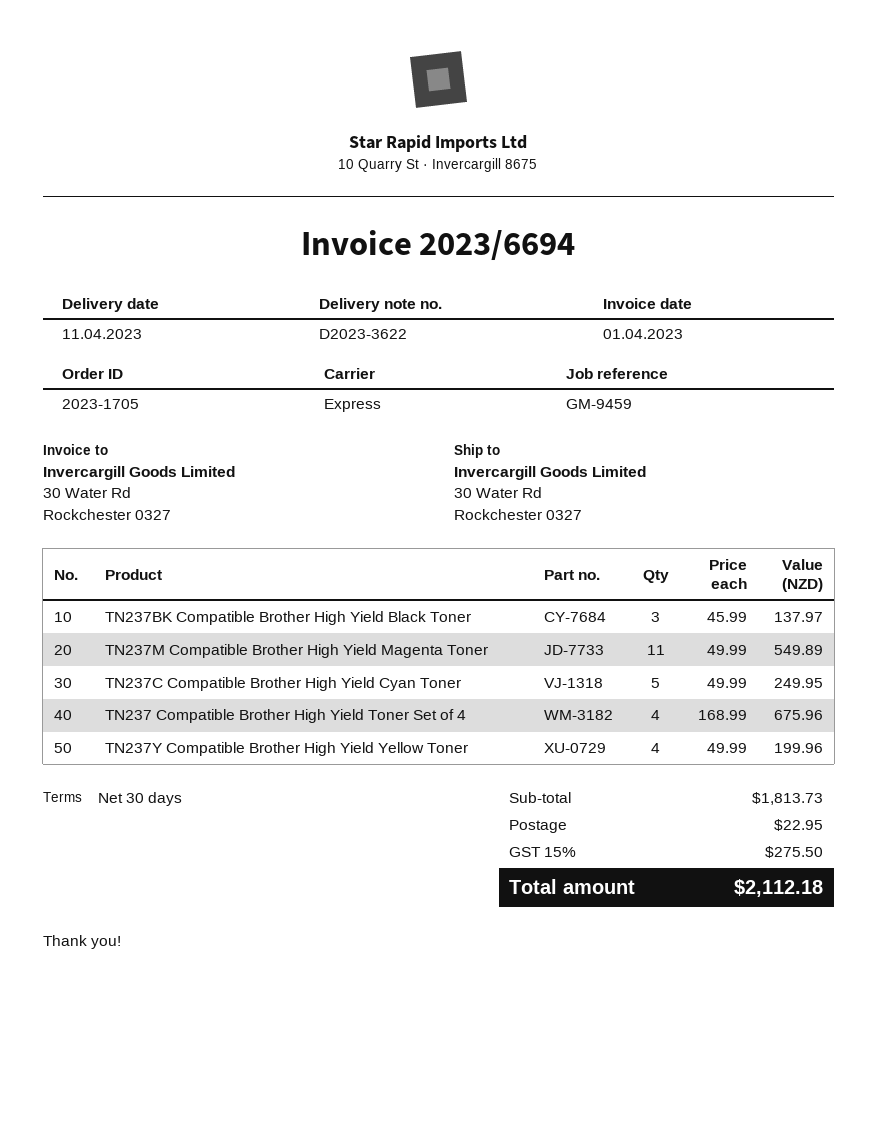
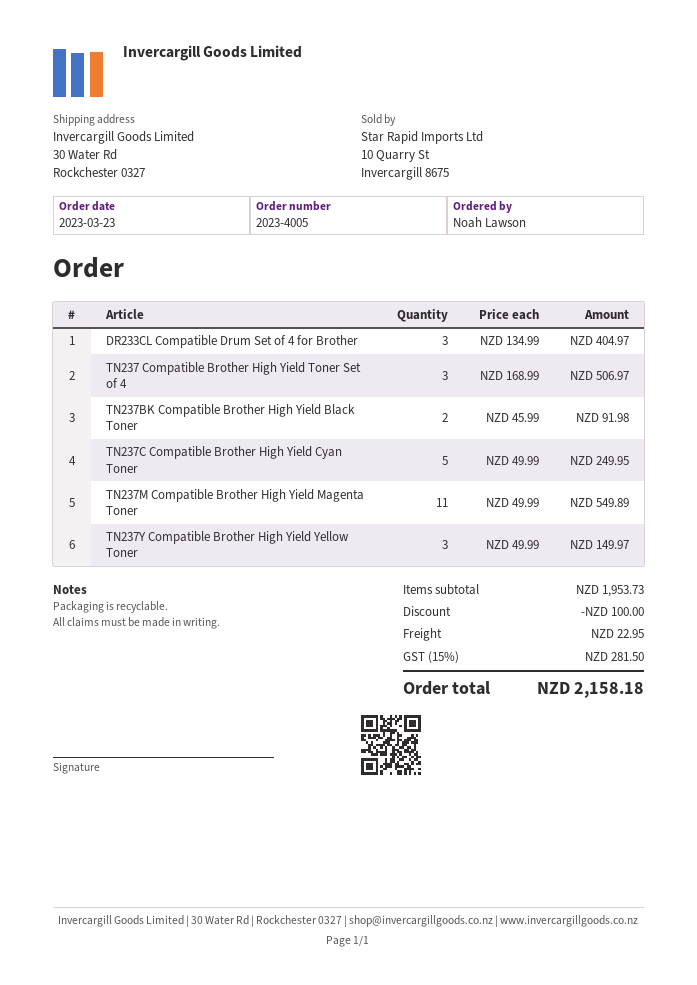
order number: 2023-1705 -> 2023-4005
TN237BK Compatible Brother High Yield Black Toner: 3 x 45.99 = 137.97 -> 2 x 45.99 = 91.98
TN237 Compatible Brother High Yield Toner Set of 4: 4 x 168.99 = 675.96 -> 3 x 168.99 = 506.97
TN237Y Compatible Brother High Yield Yellow Toner: 4 x 49.99 = 199.96 -> 3 x 49.99 = 149.97
DR233CL Compatible Drum Set of 4 for Brother: none -> 3 x 134.99 = 404.97
subtotal: 1813.73 -> 1953.73
discount: none -> 100.00
tax: 15% = 275.50 -> 15% = 281.50
total: 2112.18 -> 2158.18

